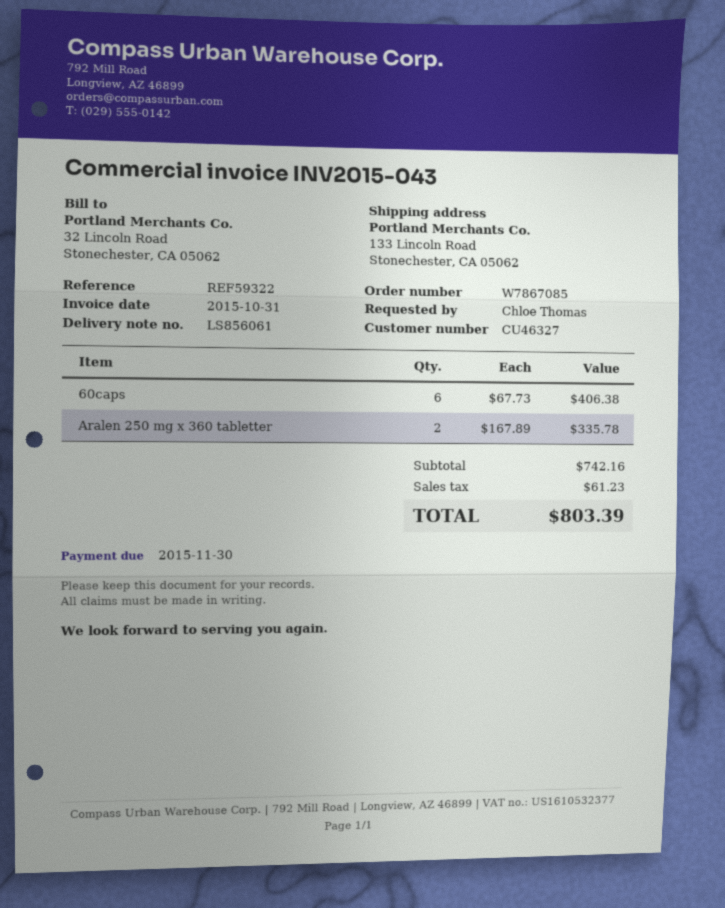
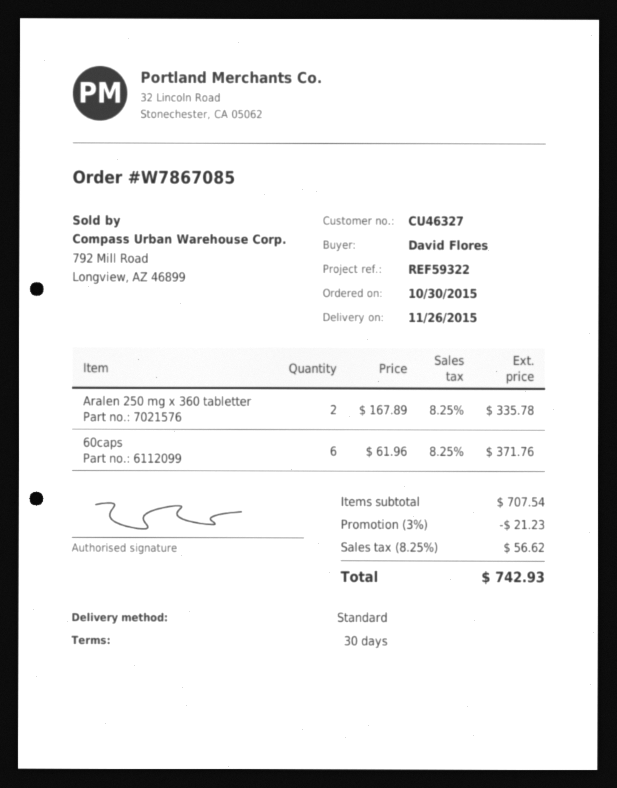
ordered by: Chloe Thomas -> David Flores
60caps: 6 x 67.73 = 406.38 -> 6 x 61.96 = 371.76
subtotal: 742.16 -> 707.54
discount: none -> 3% = 21.23
tax: 61.23 -> 56.62
total: 803.39 -> 742.93

